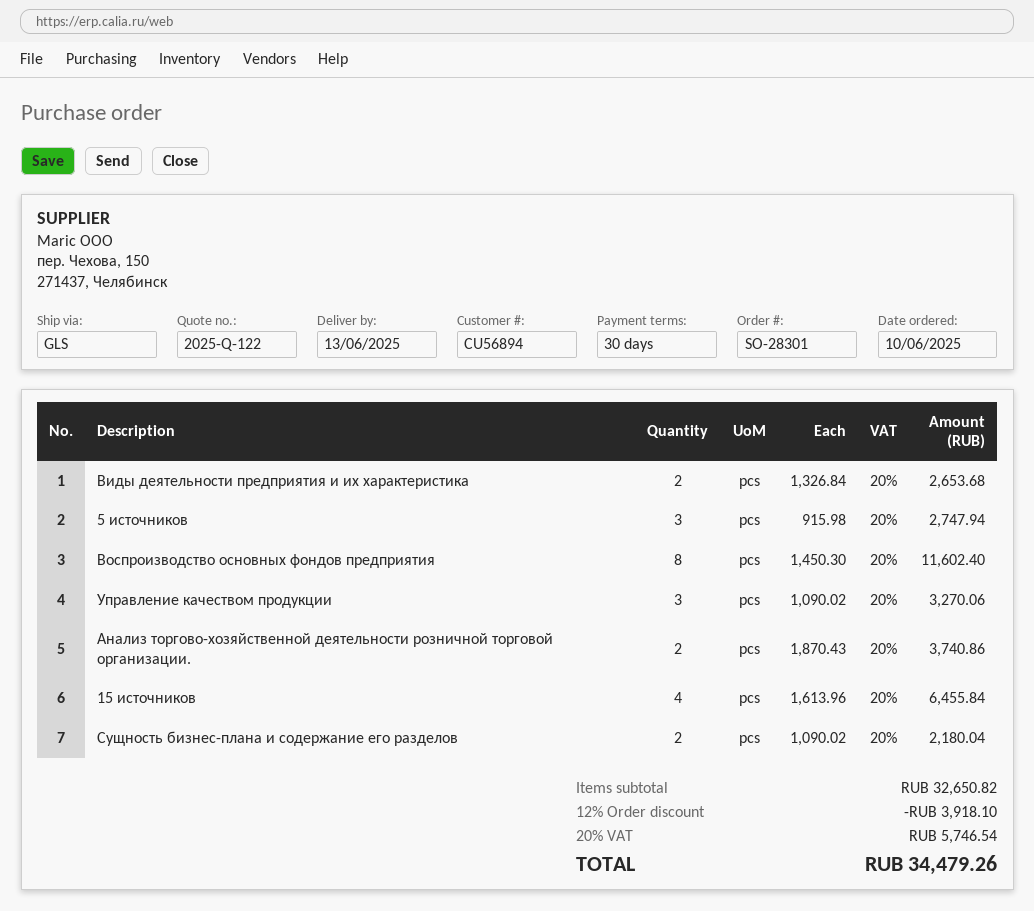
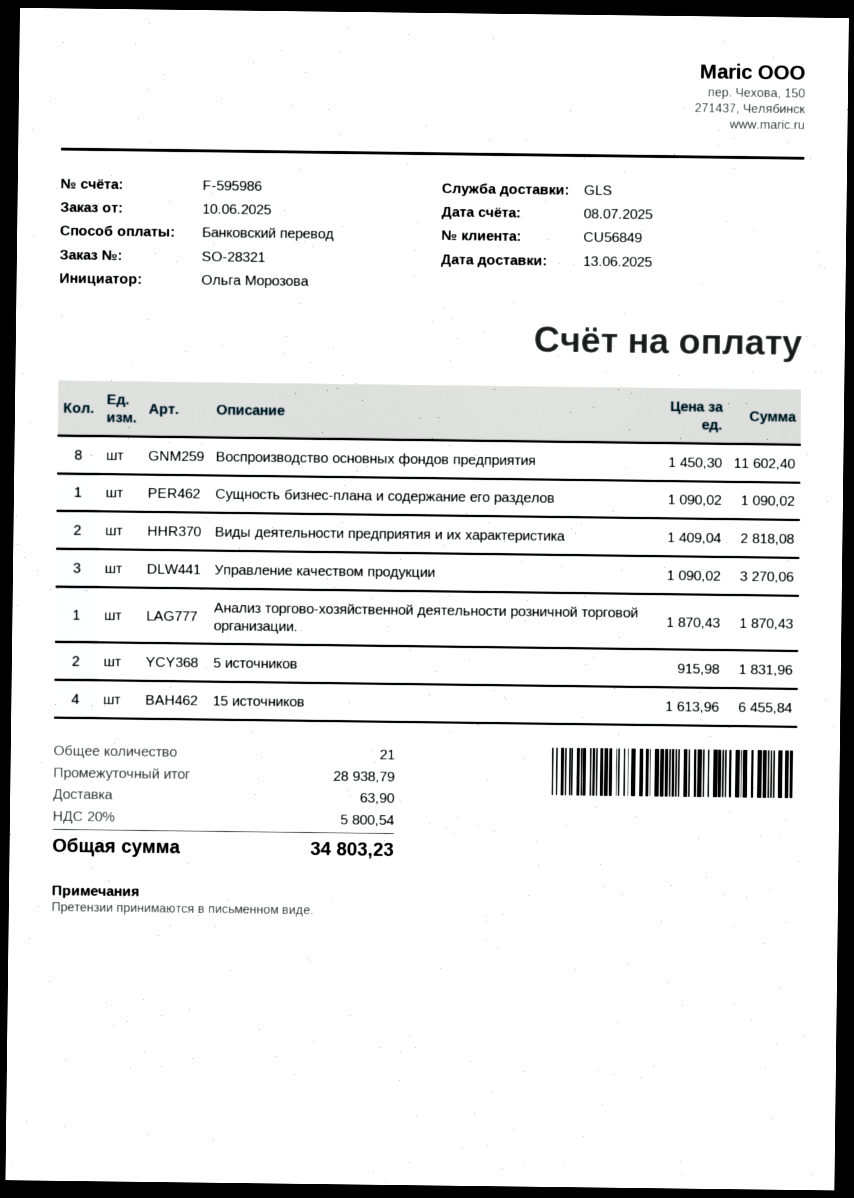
order number: SO-28301 -> SO-28321
customer number: CU56894 -> CU56849
Виды деятельности предприятия и их характеристика: 2 x 1326.84 = 2653.68 -> 2 x 1409.04 = 2818.08
5 источников: 3 x 915.98 = 2747.94 -> 2 x 915.98 = 1831.96
Анализ торгово-хозяйственной деятельности розничной торговой организации.: 2 x 1870.43 = 3740.86 -> 1 x 1870.43 = 1870.43
Сущность бизнес-плана и содержание его разделов: 2 x 1090.02 = 2180.04 -> 1 x 1090.02 = 1090.02
subtotal: 32650.82 -> 28938.79
discount: 12% = 3918.10 -> none
shipping: none -> 63.90
tax: 20% = 5746.54 -> 20% = 5800.54
total: 34479.26 -> 34803.23

